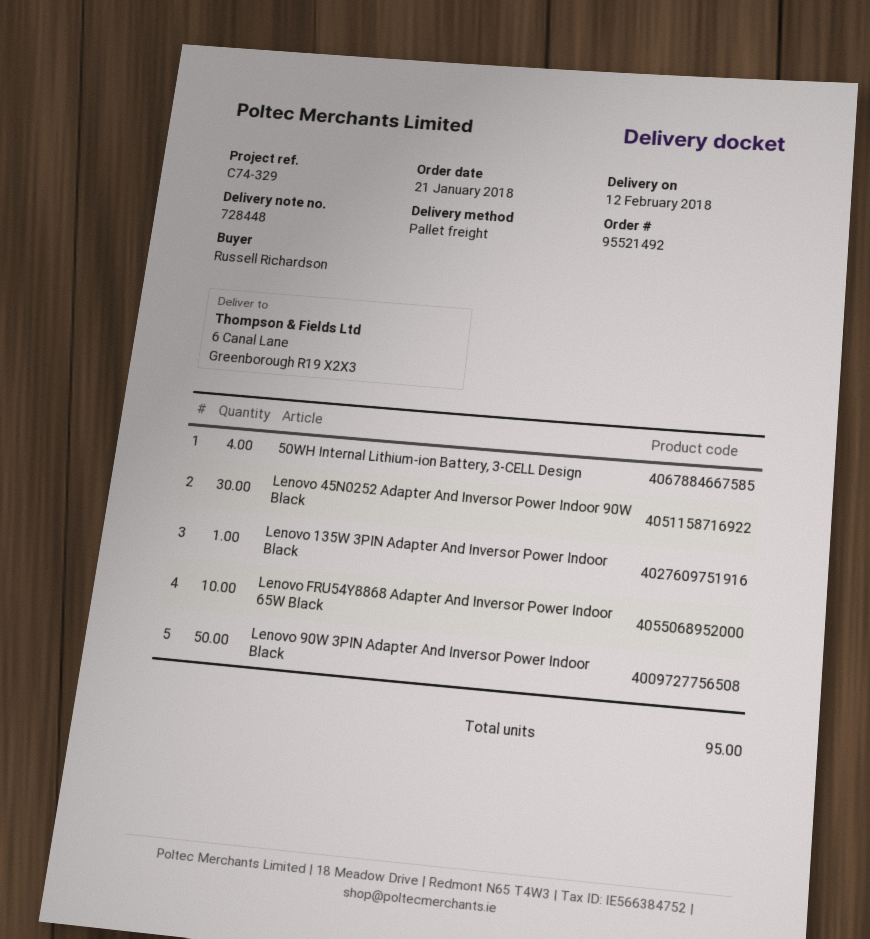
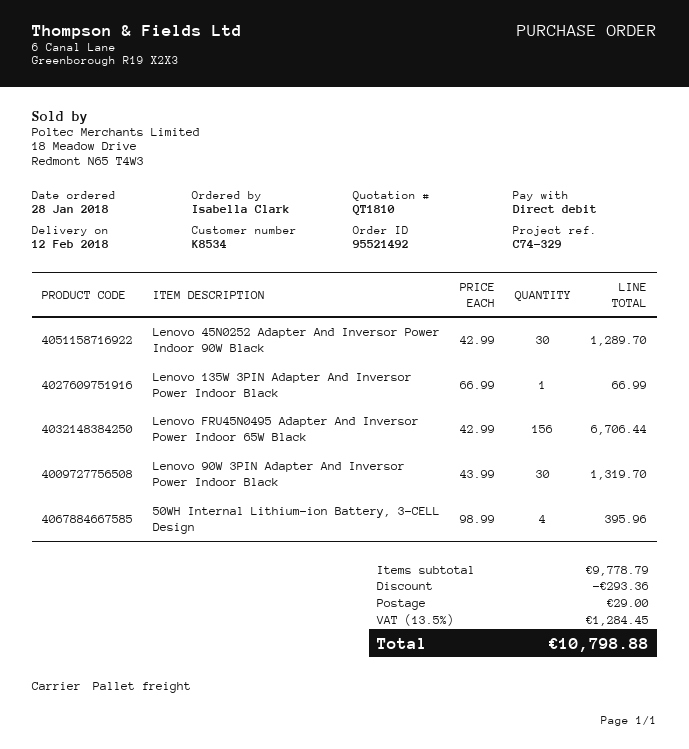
order date: 2018-01-21 -> 2018-01-28
ordered by: Russell Richardson -> Isabella Clark
Lenovo FRU54Y8868 Adapter And Inversor Power Indoor 65W Black: 10 -> none
Lenovo 90W 3PIN Adapter And Inversor Power Indoor Black: 50 -> 30
Lenovo FRU45N0495 Adapter And Inversor Power Indoor 65W Black: none -> 156

